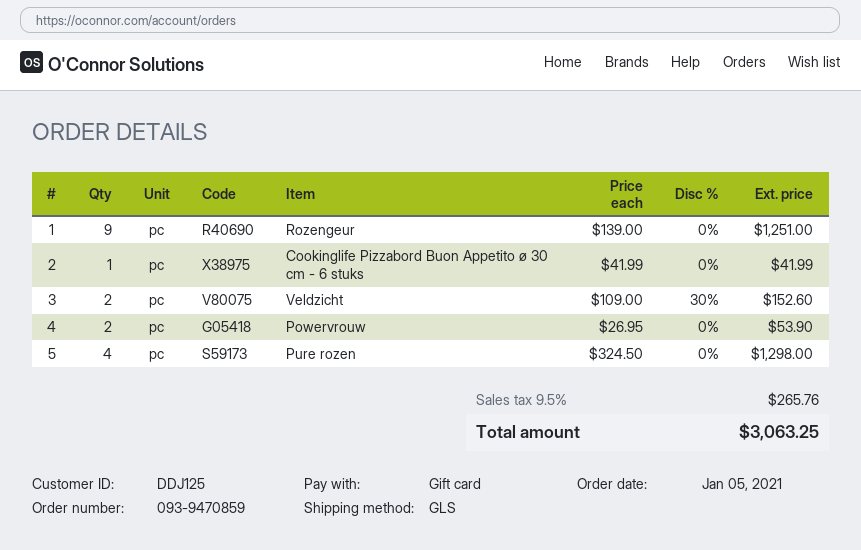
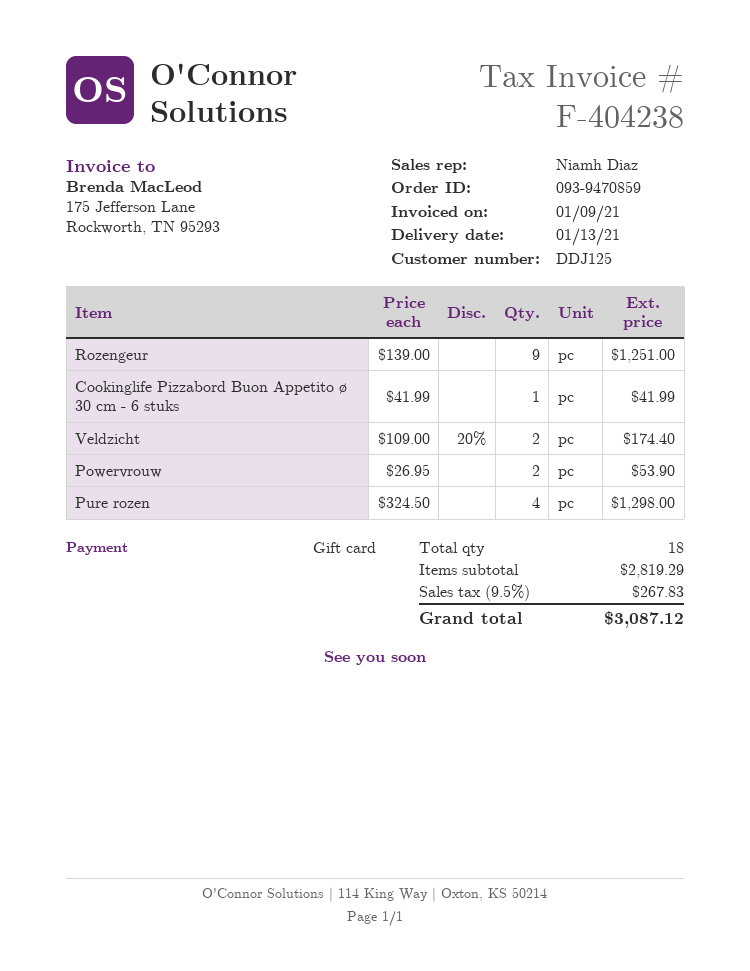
Veldzicht: 2 x 109.00 - 30% = 152.60 -> 2 x 109.00 - 20% = 174.40
tax: 9.5% = 265.76 -> 9.5% = 267.83
total: 3063.25 -> 3087.12

